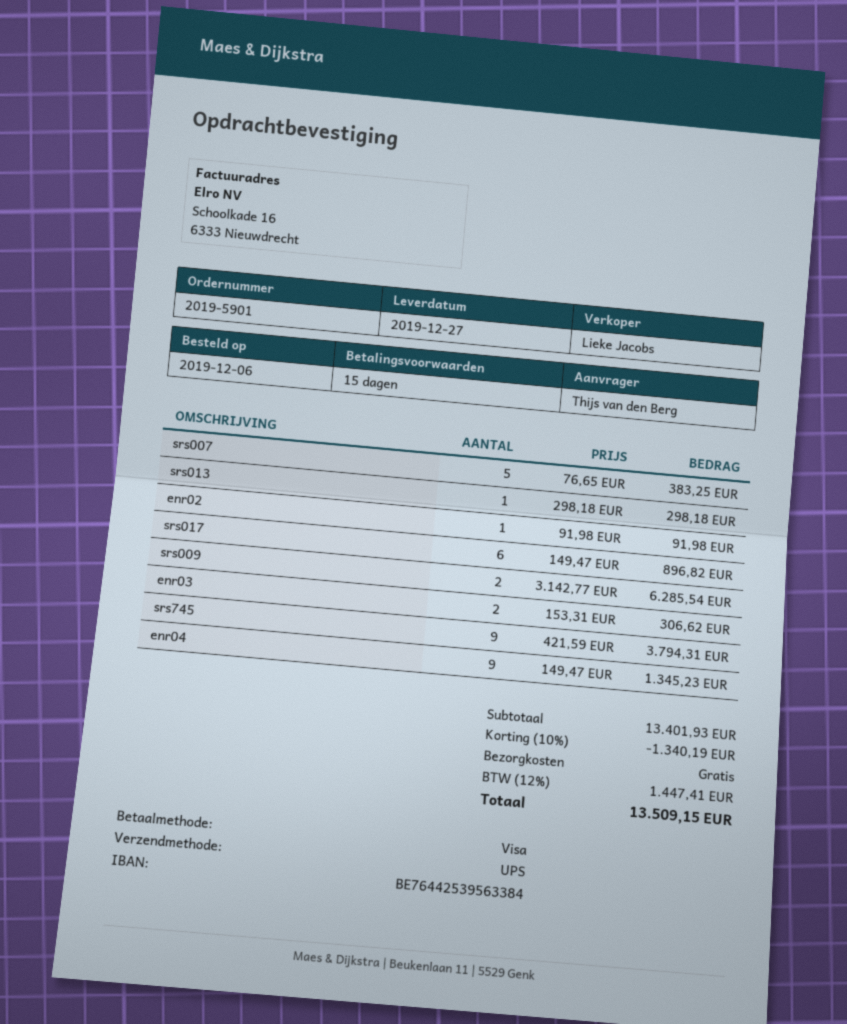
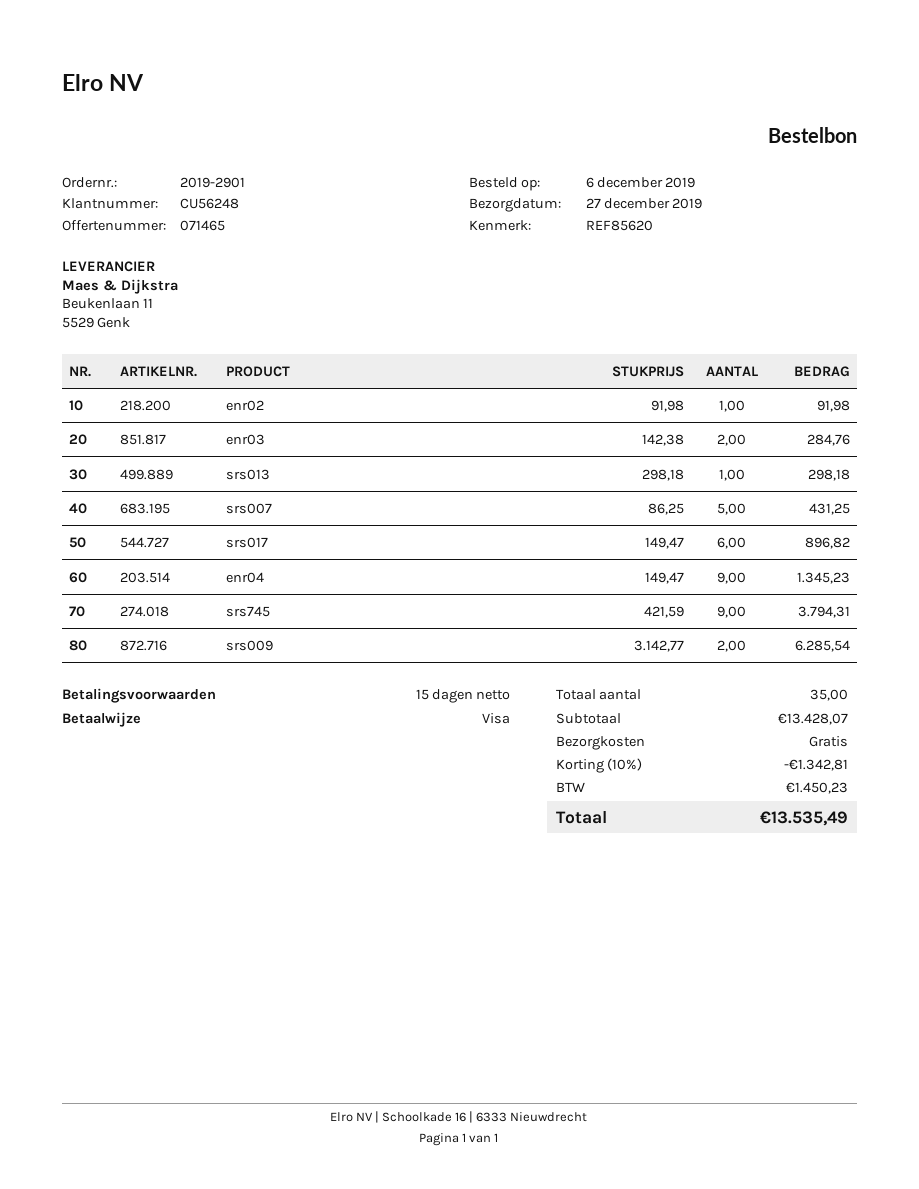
order number: 2019-5901 -> 2019-2901
srs007: 5 x 76.65 = 383.25 -> 5 x 86.25 = 431.25
enr03: 2 x 153.31 = 306.62 -> 2 x 142.38 = 284.76
subtotal: 13401.93 -> 13428.07
discount: 10% = 1340.19 -> 10% = 1342.81
tax: 1447.41 -> 1450.23
total: 13509.15 -> 13535.49

